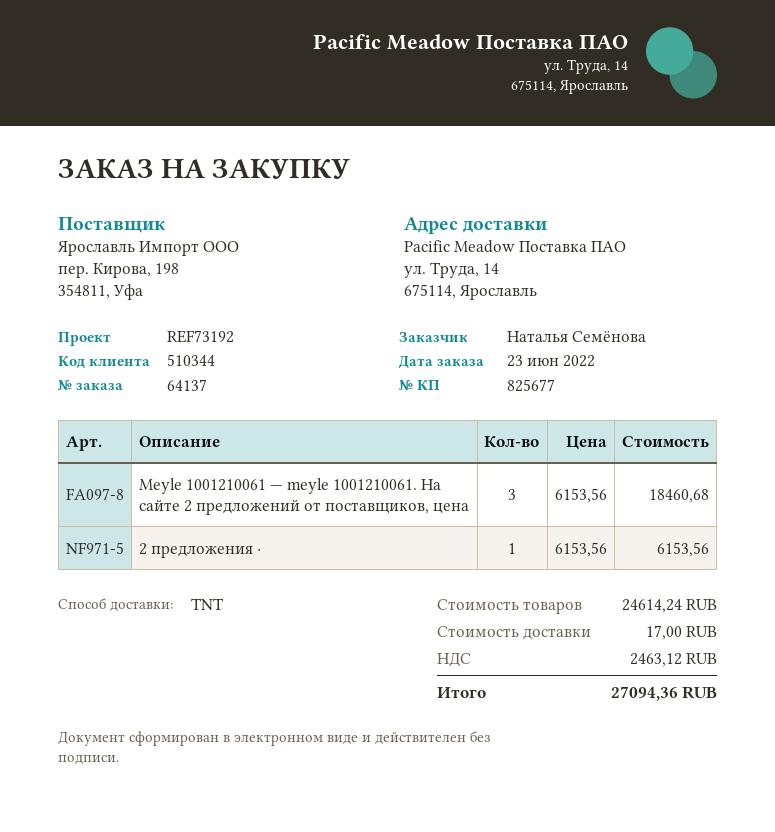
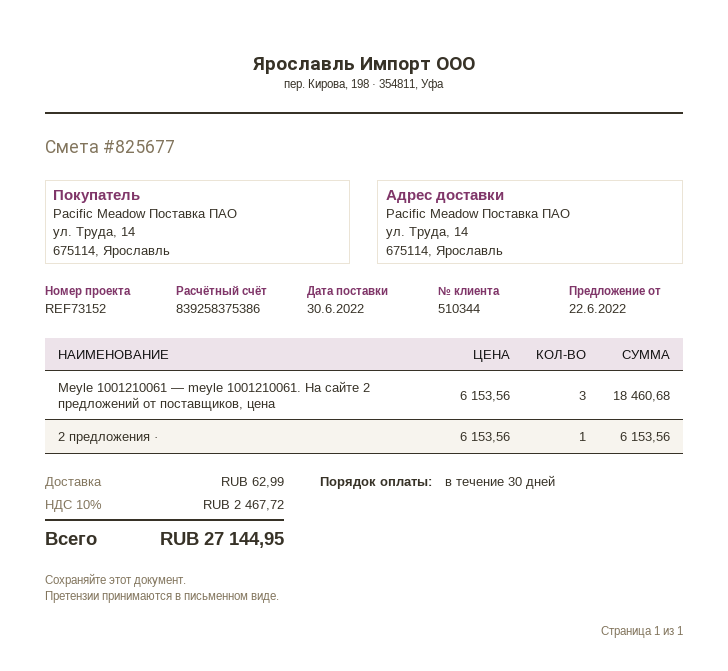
reference: REF73192 -> REF73152
shipping: 17.00 -> 62.99
tax: 2463.12 -> 2467.72
total: 27094.36 -> 27144.95

